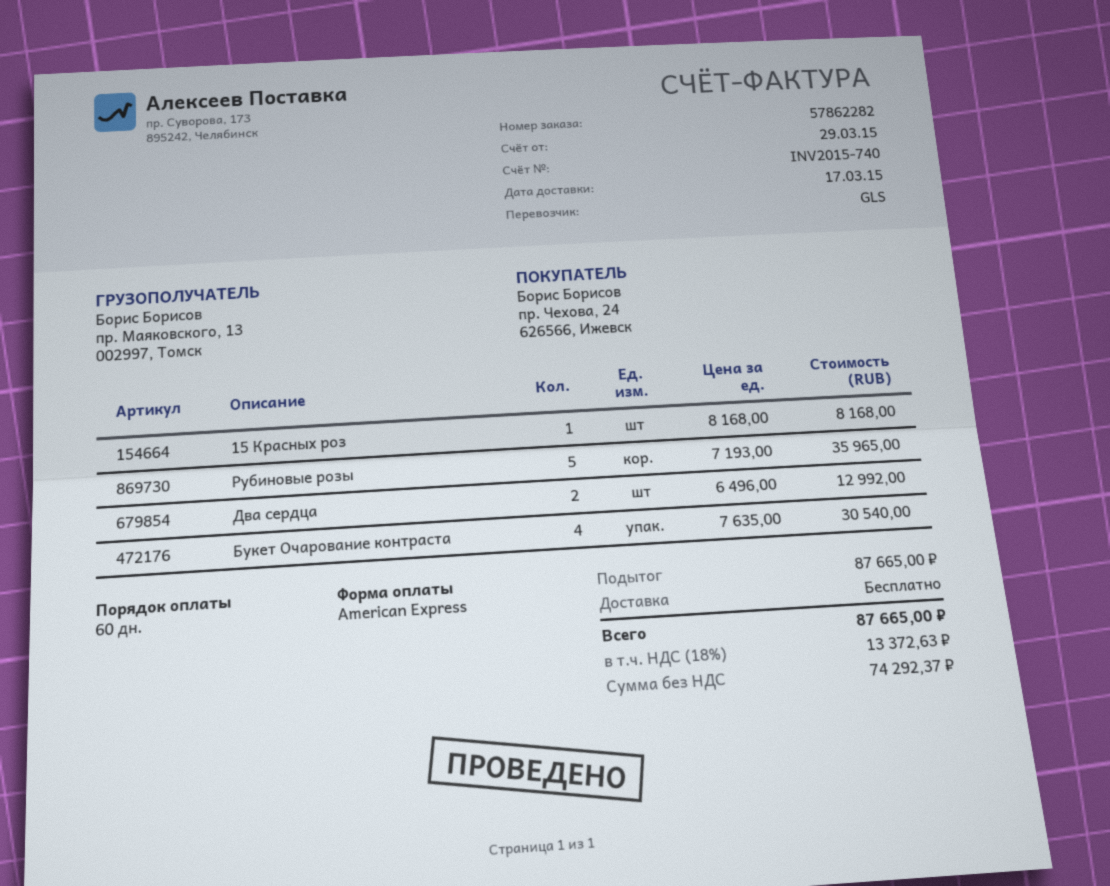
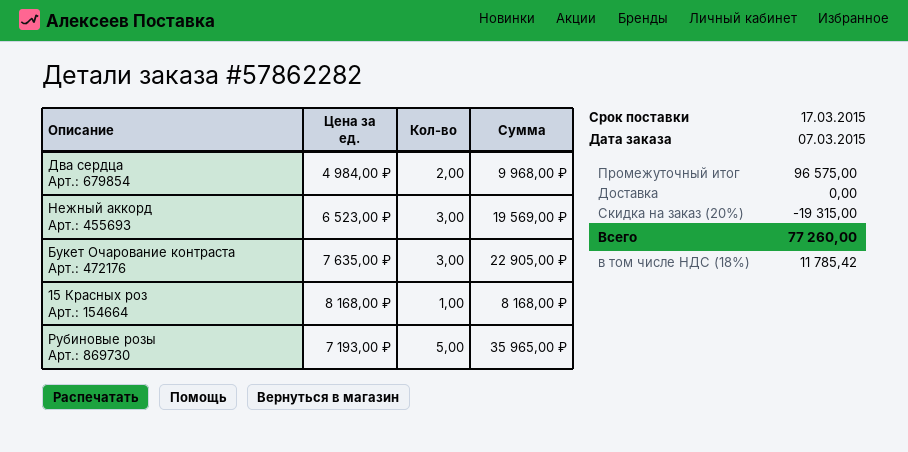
Два сердца: 2 x 6496.00 = 12992.00 -> 2 x 4984.00 = 9968.00
Букет Очарование контраста: 4 x 7635.00 = 30540.00 -> 3 x 7635.00 = 22905.00
Нежный аккорд: none -> 3 x 6523.00 = 19569.00
subtotal: 87665.00 -> 96575.00
discount: none -> 20% = 19315.00
tax: 18% = 13372.63 -> 18% = 11785.42
total: 87665.00 -> 77260.00

